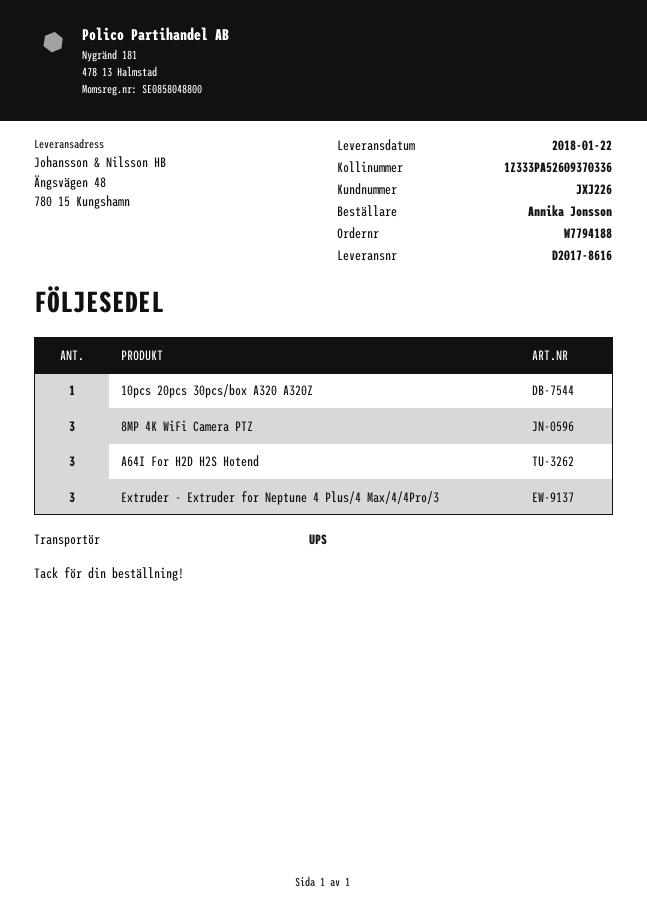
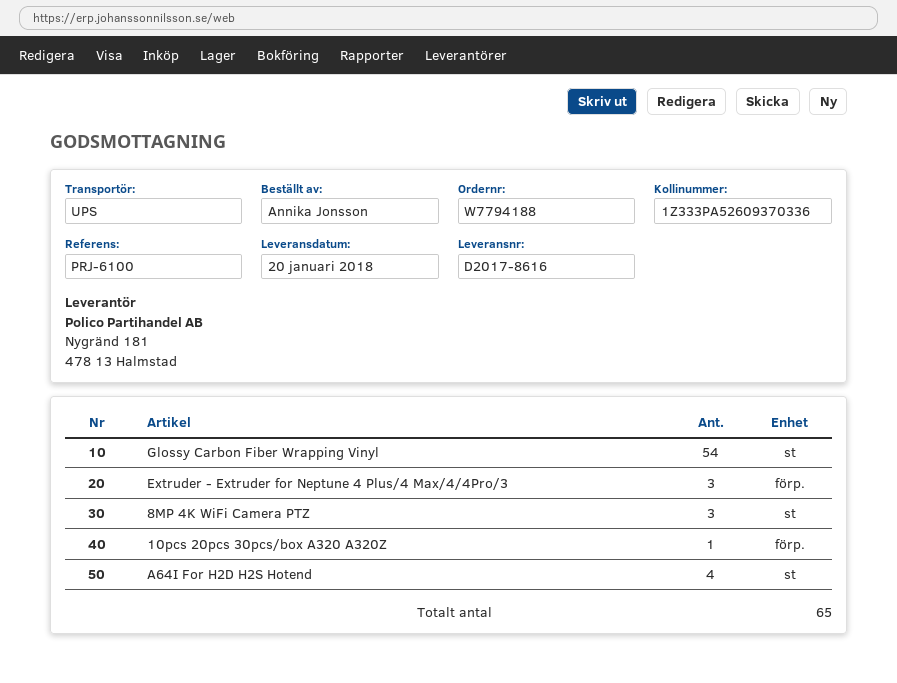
delivery date: 2018-01-22 -> 2018-01-20
A64I For H2D H2S Hotend: 3 -> 4
Glossy Carbon Fiber Wrapping Vinyl: none -> 54

